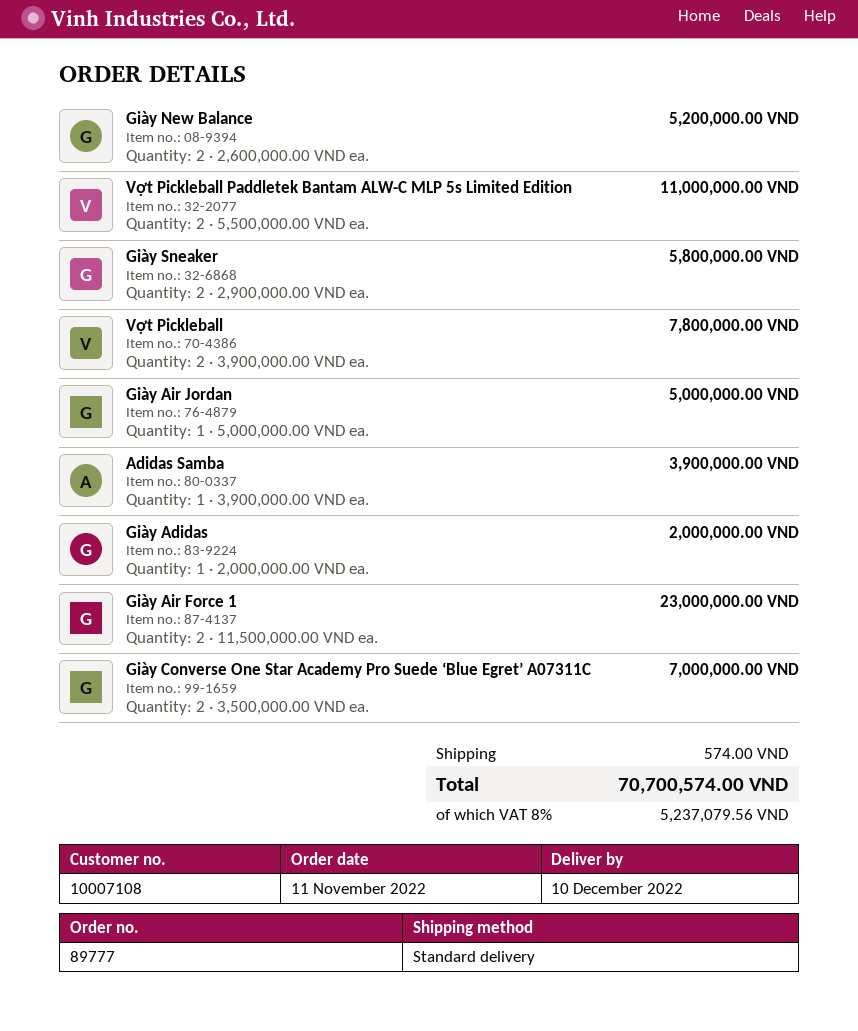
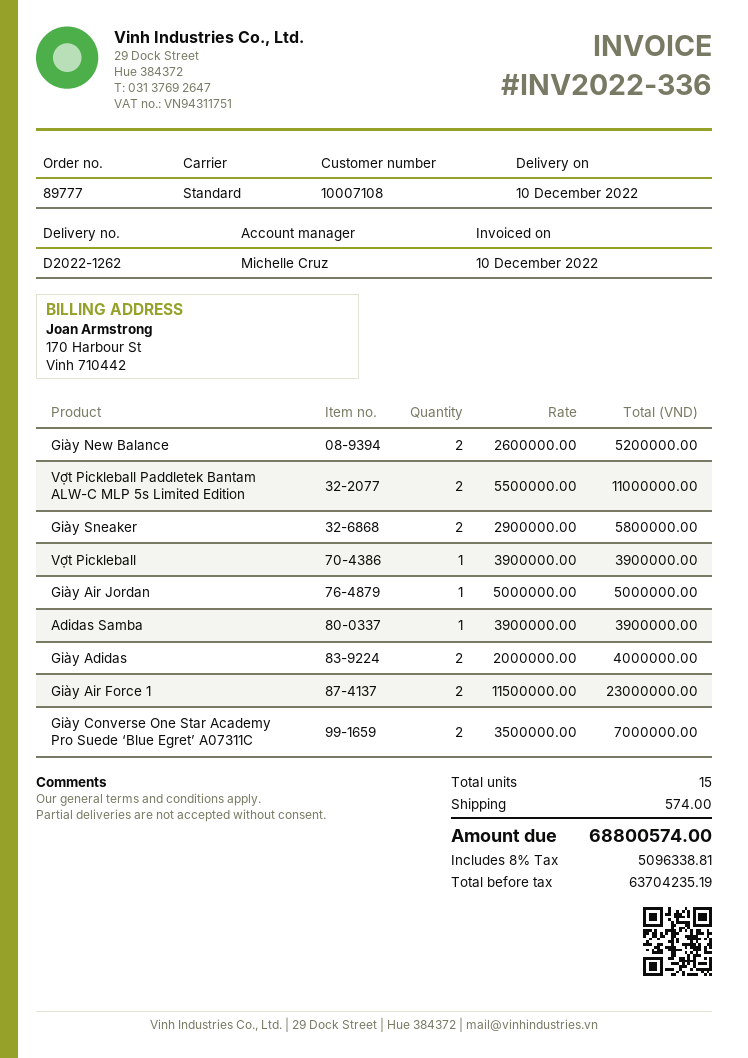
Vợt Pickleball: 2 x 3900000.00 = 7800000.00 -> 1 x 3900000.00 = 3900000.00
Giày Adidas: 1 x 2000000.00 = 2000000.00 -> 2 x 2000000.00 = 4000000.00
tax: 8% = 5237079.56 -> 8% = 5096338.81
total: 70700574.00 -> 68800574.00

